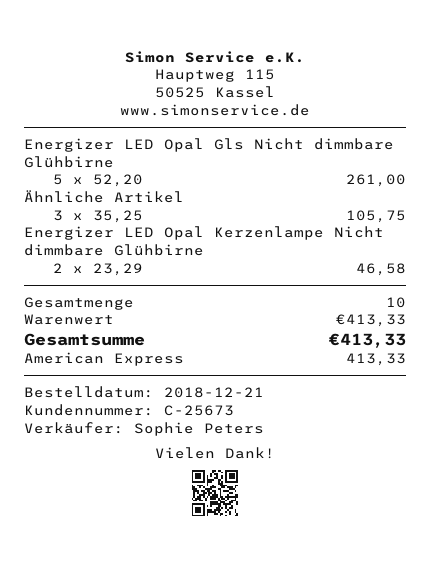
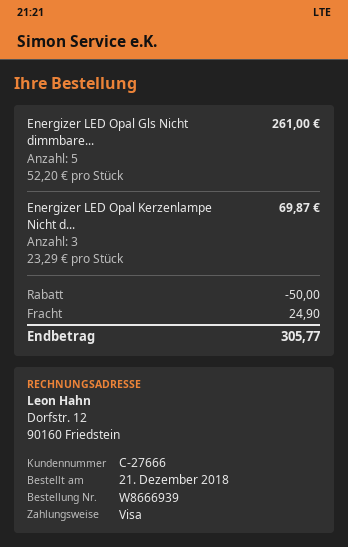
customer number: C-25673 -> C-27666
payment method: American Express -> Visa
Ähnliche Artikel: 3 x 35.25 = 105.75 -> none
Energizer LED Opal Kerzenlampe Nicht dimmbare Glühbirne: 2 x 23.29 = 46.58 -> 3 x 23.29 = 69.87
discount: none -> 50.00
shipping: none -> 24.90
total: 413.33 -> 305.77

